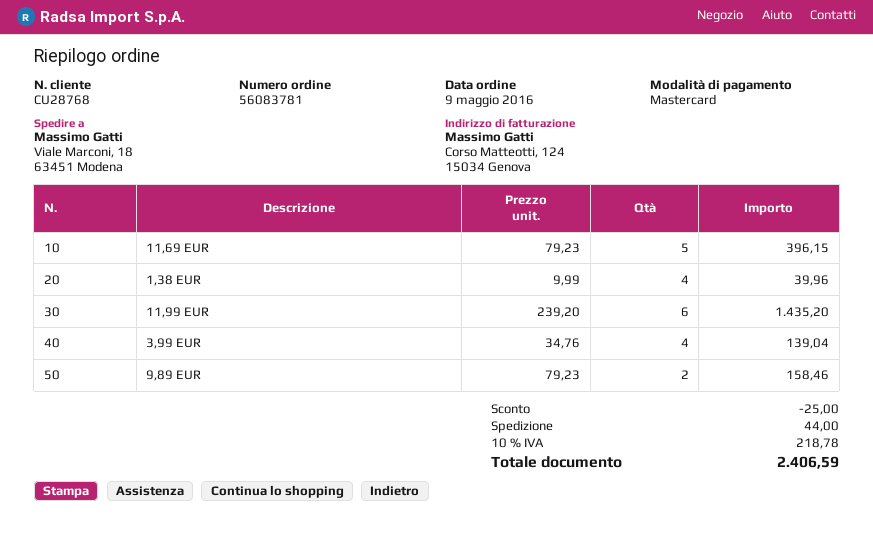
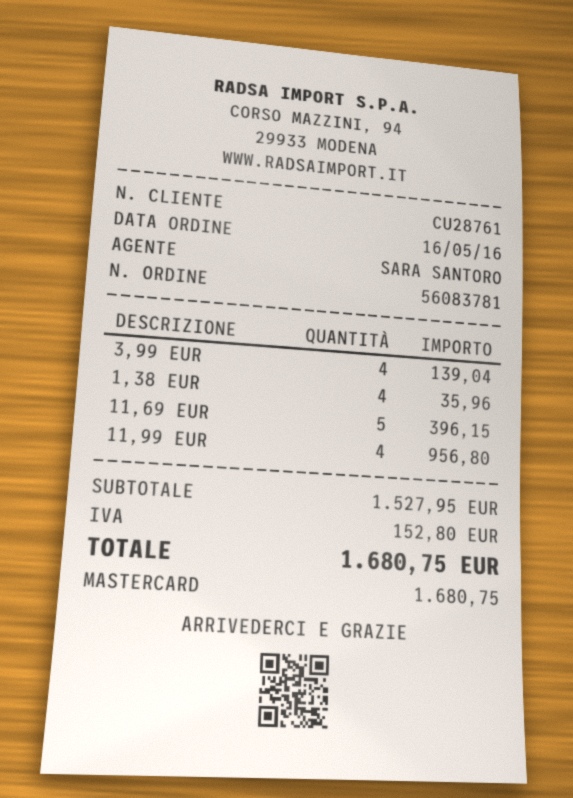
order date: 2016-05-09 -> 2016-05-16
customer number: CU28768 -> CU28761
1,38 EUR: 4 for 39.96 -> 4 for 35.96
11,99 EUR: 6 for 1435.20 -> 4 for 956.80
9,89 EUR: 2 for 158.46 -> none
discount: 25.00 -> none
shipping: 44.00 -> none
tax: 218.78 -> 152.80
total: 2406.59 -> 1680.75

